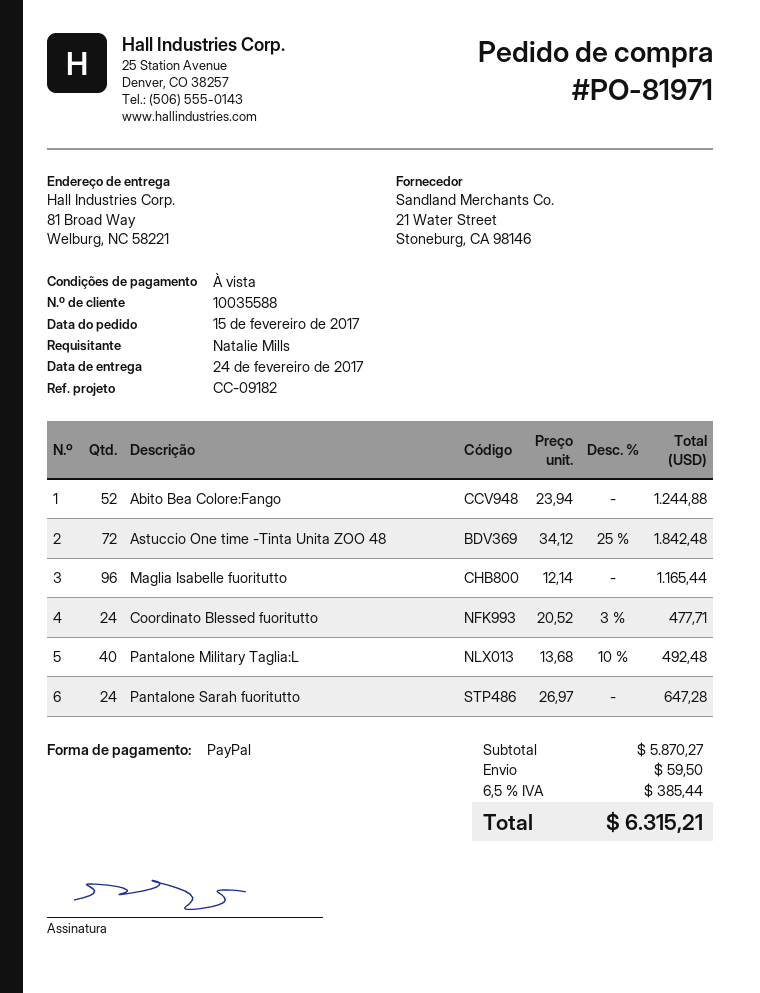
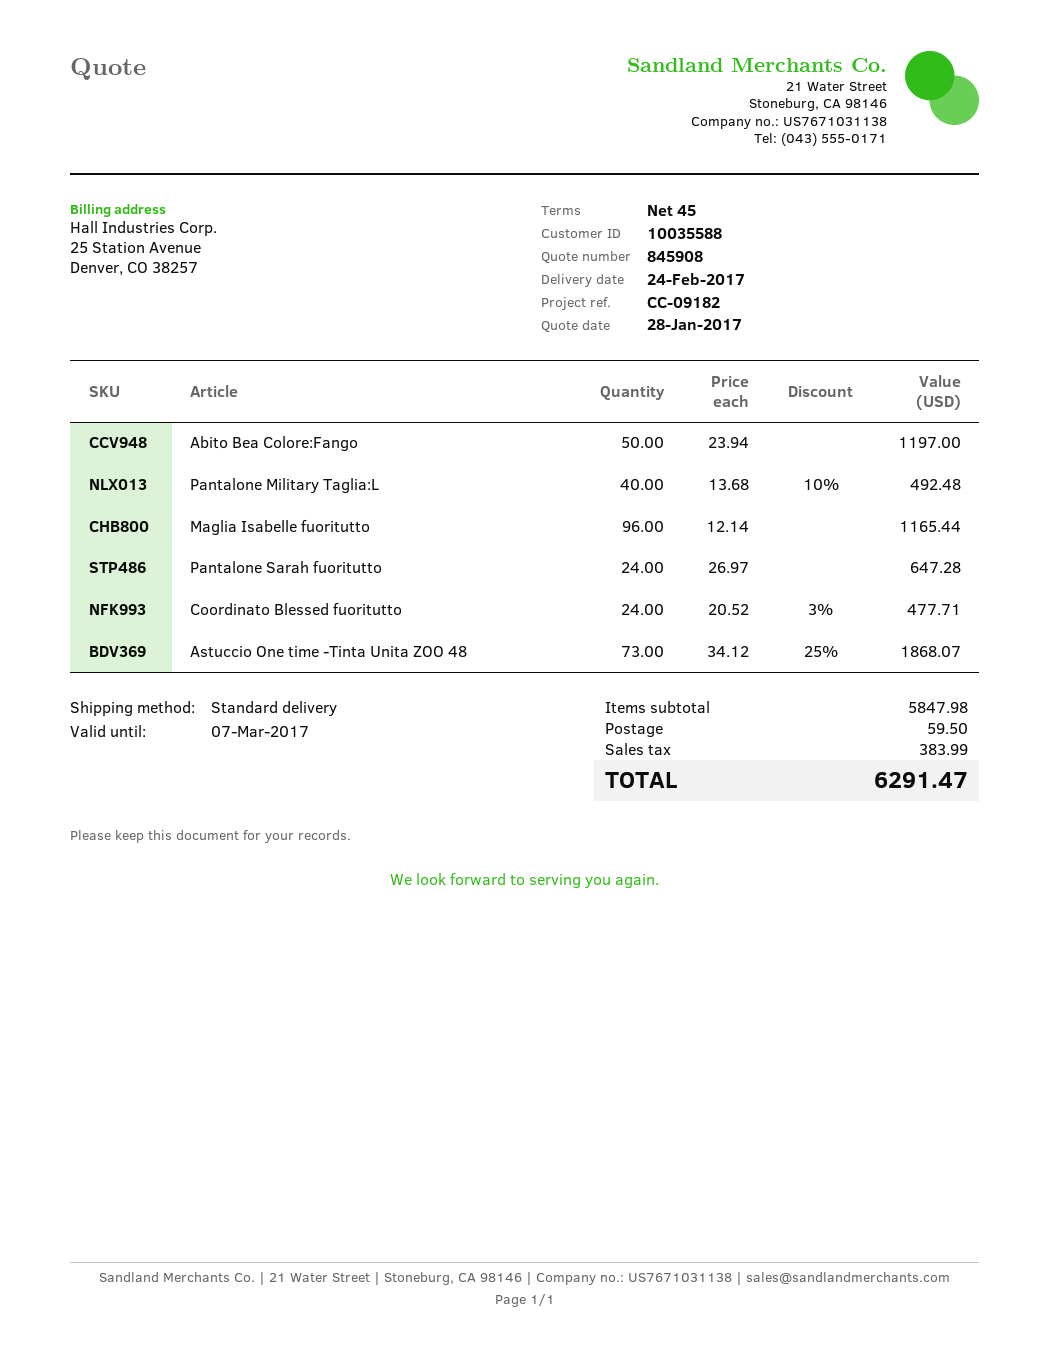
payment terms: on receipt -> 45 days
Abito Bea Colore:Fango: 52 x 23.94 = 1244.88 -> 50 x 23.94 = 1197.00
Astuccio One time -Tinta Unita ZOO 48: 72 x 34.12 - 25% = 1842.48 -> 73 x 34.12 - 25% = 1868.07
subtotal: 5870.27 -> 5847.98
tax: 385.44 -> 383.99
total: 6315.21 -> 6291.47

